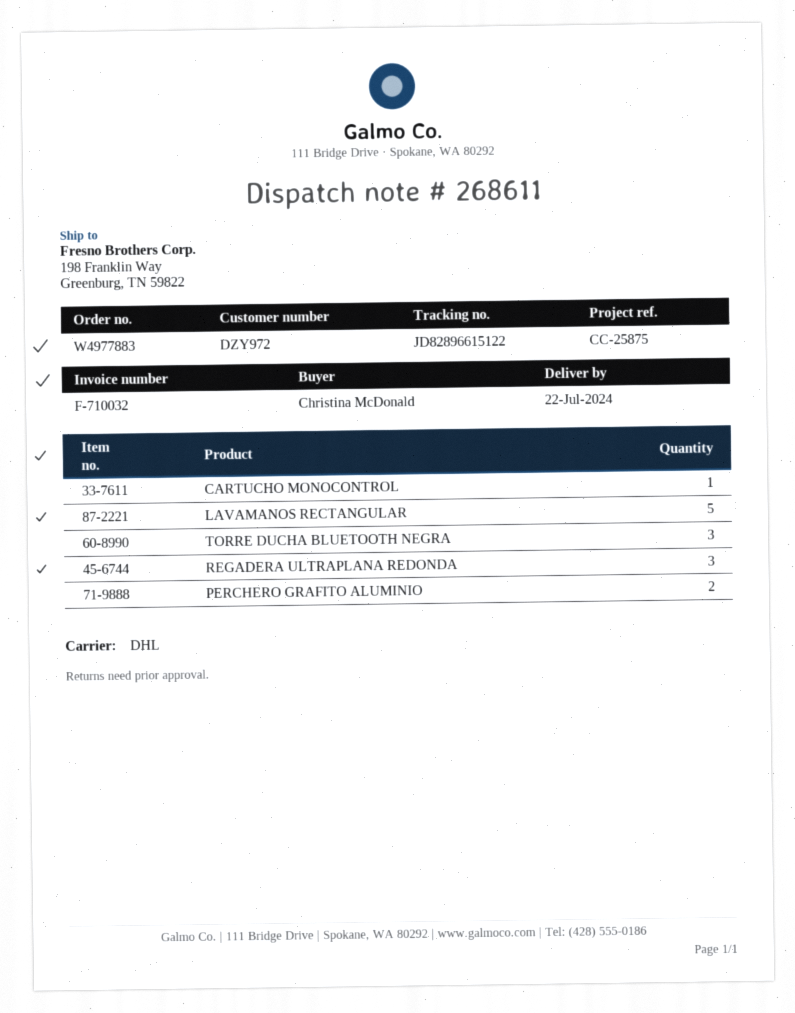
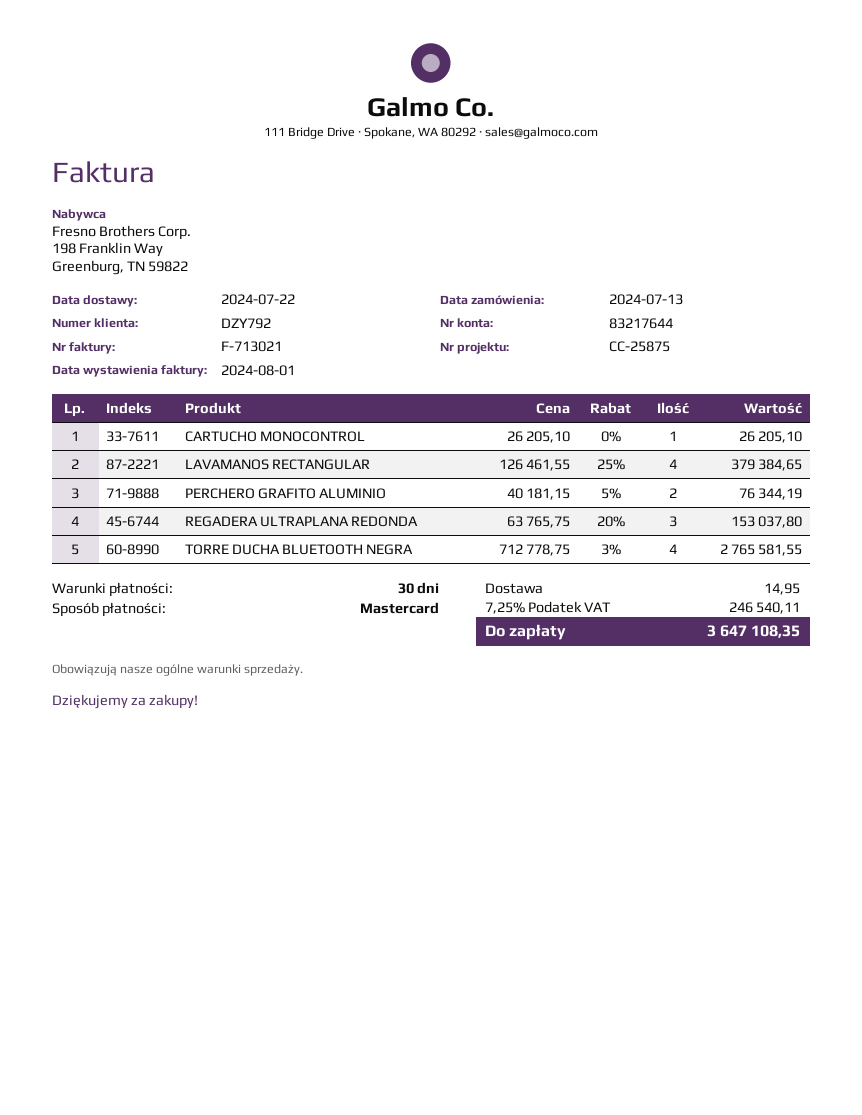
invoice number: F-710032 -> F-713021
customer number: DZY972 -> DZY792
LAVAMANOS RECTANGULAR: 5 -> 4
TORRE DUCHA BLUETOOTH NEGRA: 3 -> 4

